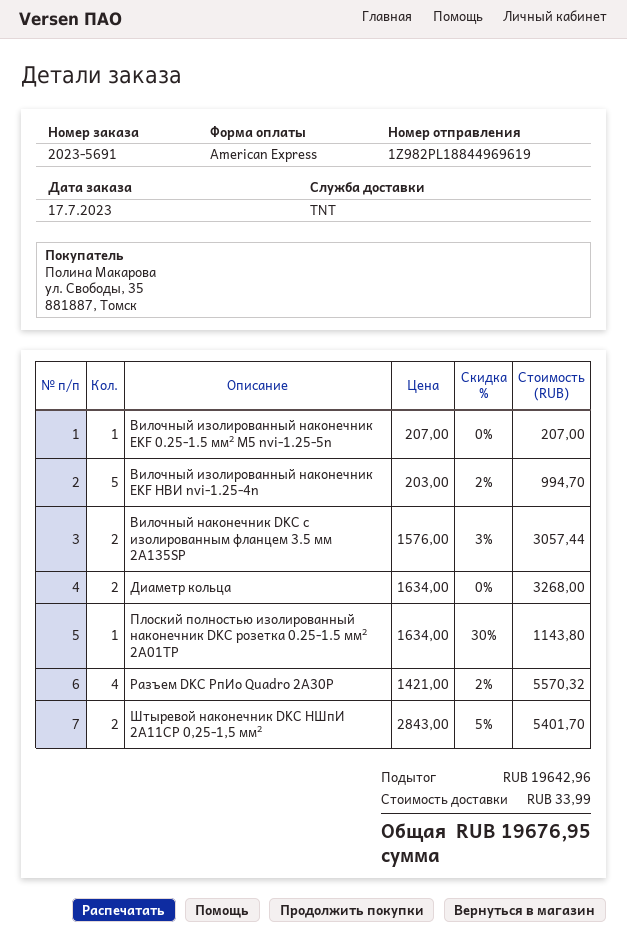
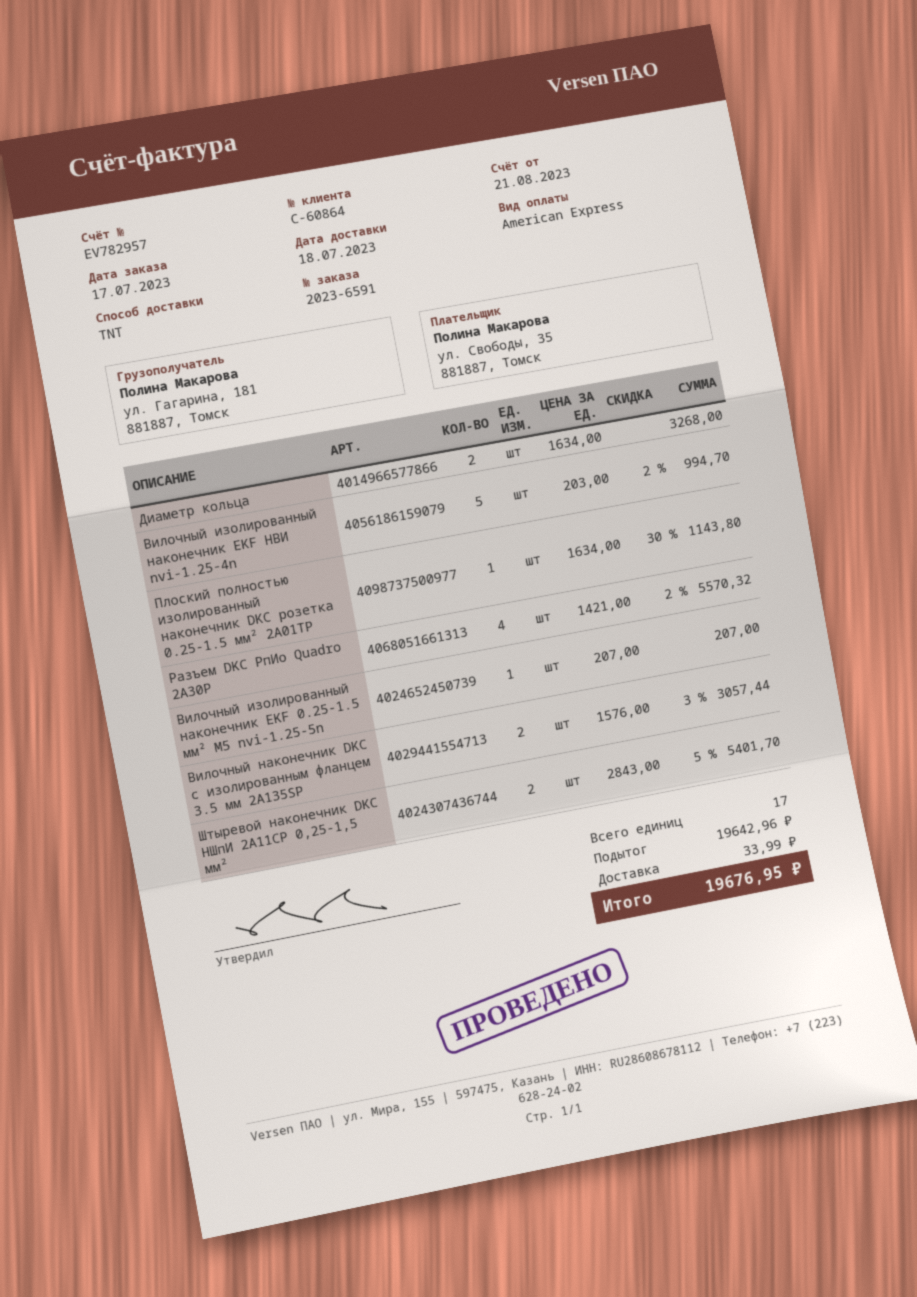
order number: 2023-5691 -> 2023-6591

